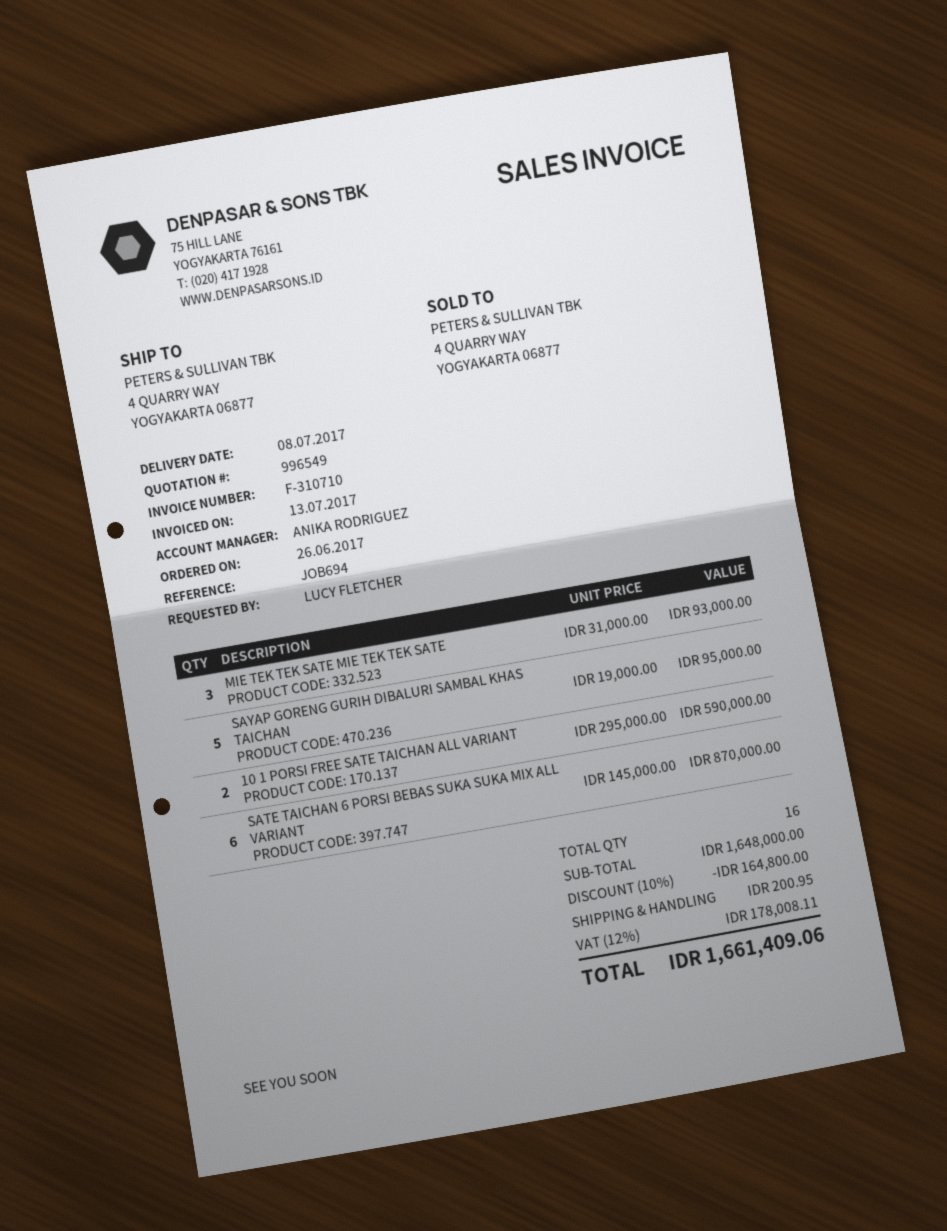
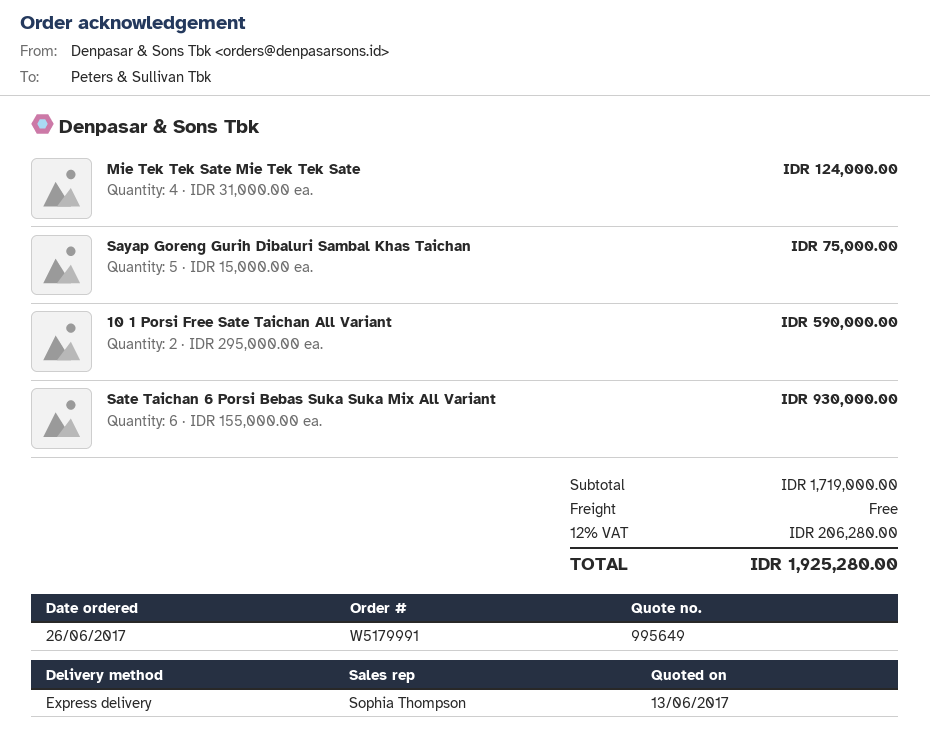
quote number: 996549 -> 995649
sales rep: ANIKA RODRIGUEZ -> Sophia Thompson
MIE TEK TEK SATE MIE TEK TEK SATE: 3 x 31000.00 = 93000.00 -> 4 x 31000.00 = 124000.00
SAYAP GORENG GURIH DIBALURI SAMBAL KHAS TAICHAN: 5 x 19000.00 = 95000.00 -> 5 x 15000.00 = 75000.00
SATE TAICHAN 6 PORSI BEBAS SUKA SUKA MIX ALL VARIANT: 6 x 145000.00 = 870000.00 -> 6 x 155000.00 = 930000.00
subtotal: 1648000.00 -> 1719000.00
discount: 10% = 164800.00 -> none
shipping: 200.95 -> 0.00
tax: 12% = 178008.11 -> 12% = 206280.00
total: 1661409.06 -> 1925280.00

